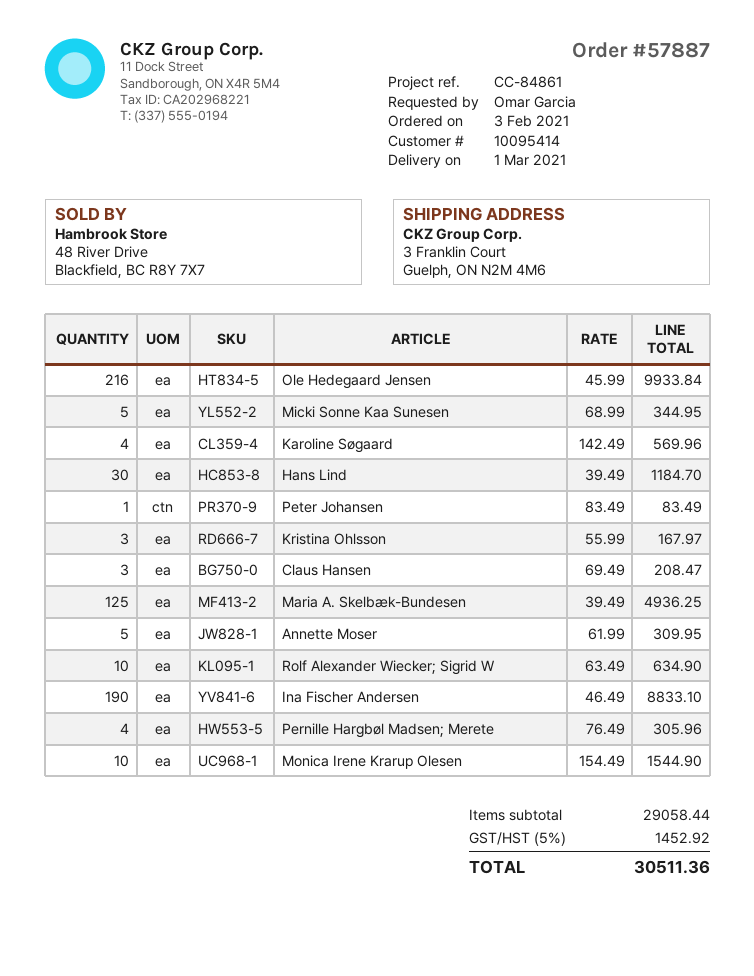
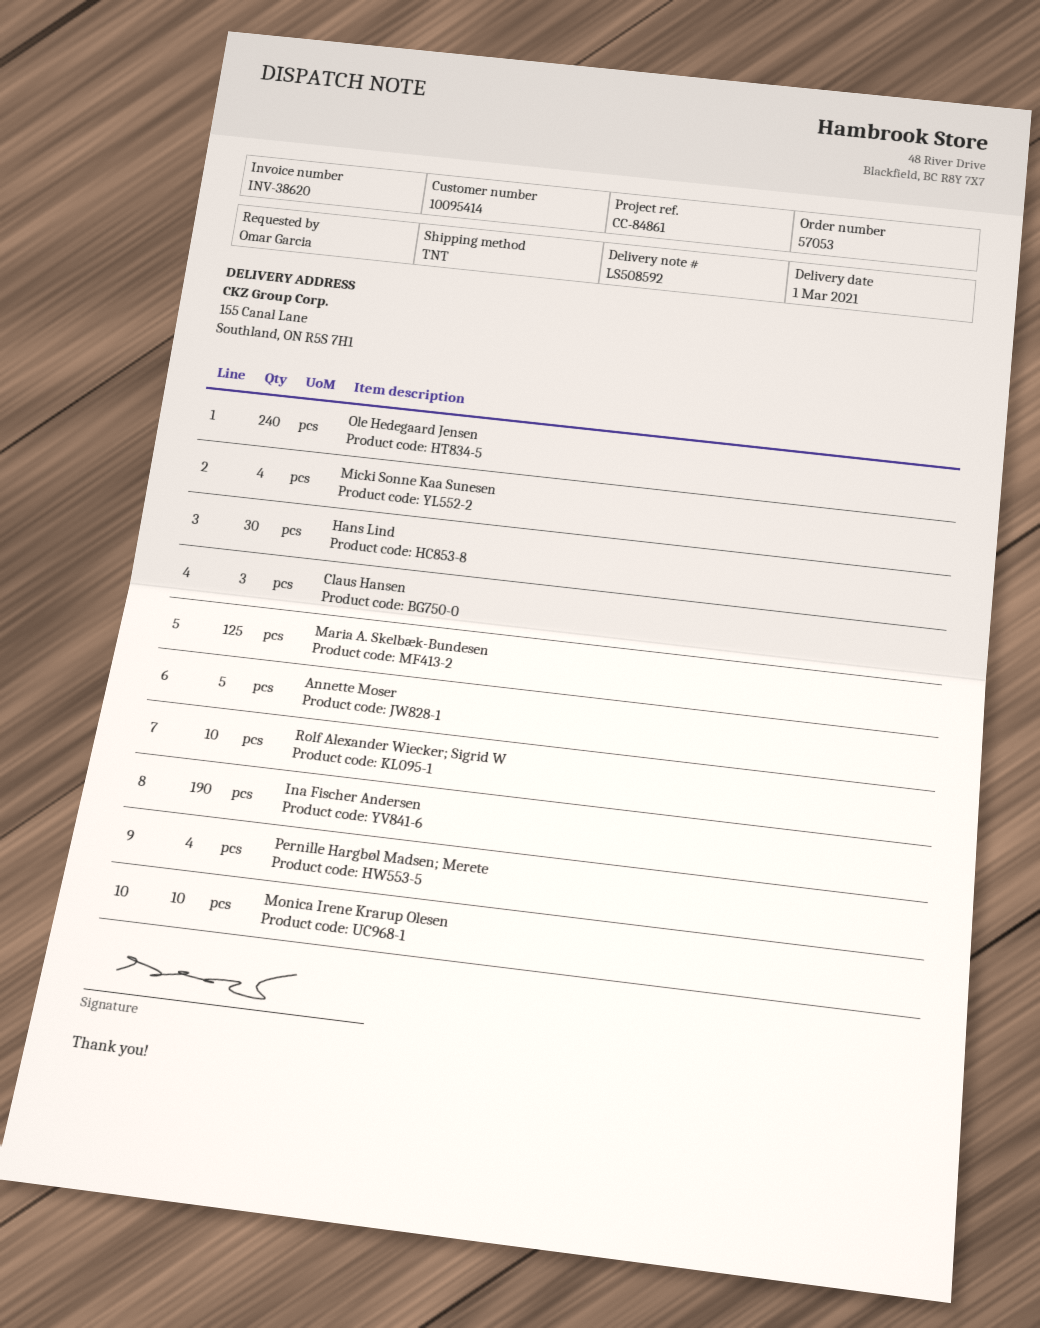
order number: 57887 -> 57053
ship to: 3 Franklin Court, Guelph, ON N2M 4M6 -> 155 Canal Lane, Southland, ON R5S 7H1
Ole Hedegaard Jensen: 216 -> 240
Micki Sonne Kaa Sunesen: 5 -> 4
Karoline Søgaard: 4 -> none
Peter Johansen: 1 -> none
Kristina Ohlsson: 3 -> none

